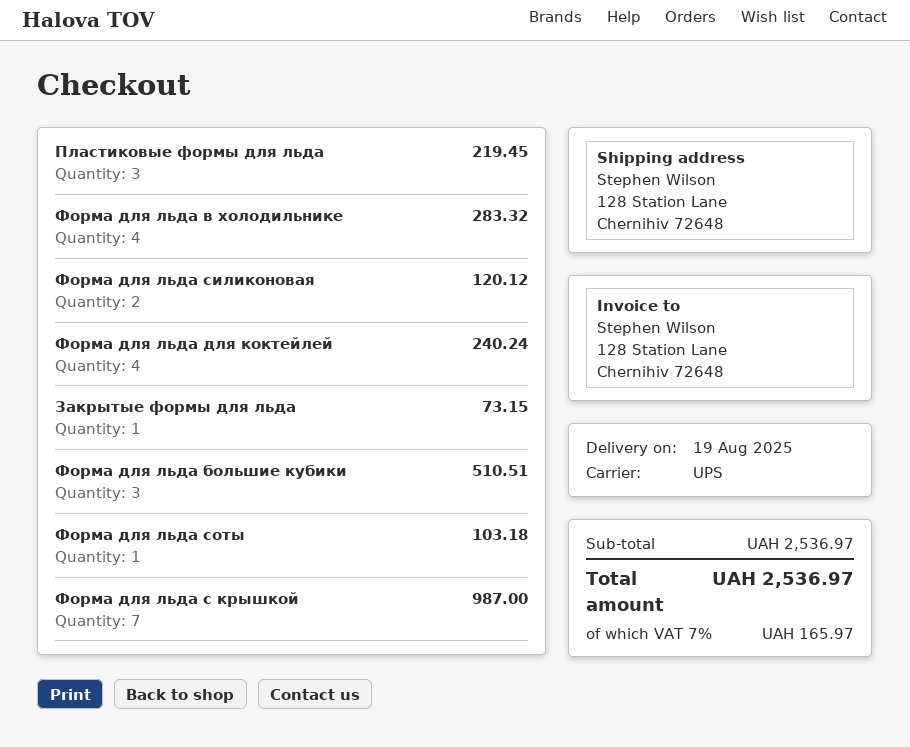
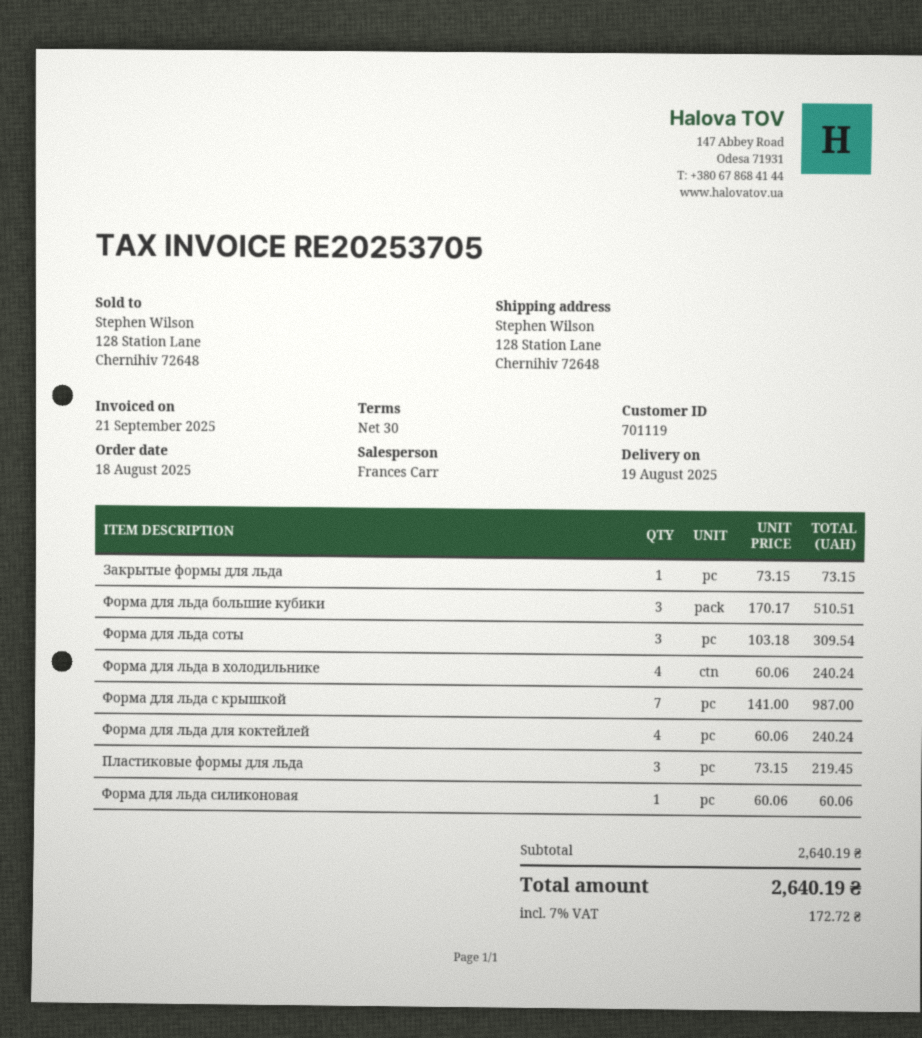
Форма для льда в холодильнике: 4 for 283.32 -> 4 for 240.24
Форма для льда силиконовая: 2 for 120.12 -> 1 for 60.06
Форма для льда соты: 1 for 103.18 -> 3 for 309.54
subtotal: 2536.97 -> 2640.19
tax: 7% = 165.97 -> 7% = 172.72
total: 2536.97 -> 2640.19

